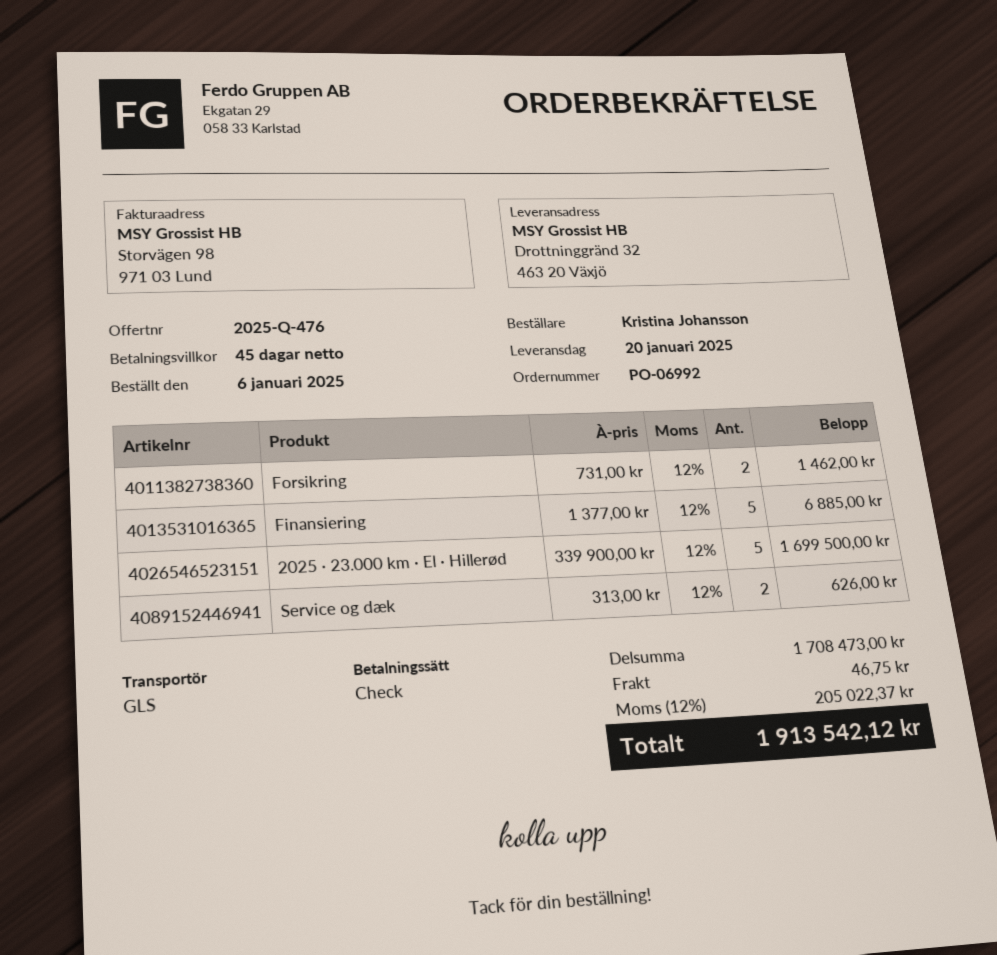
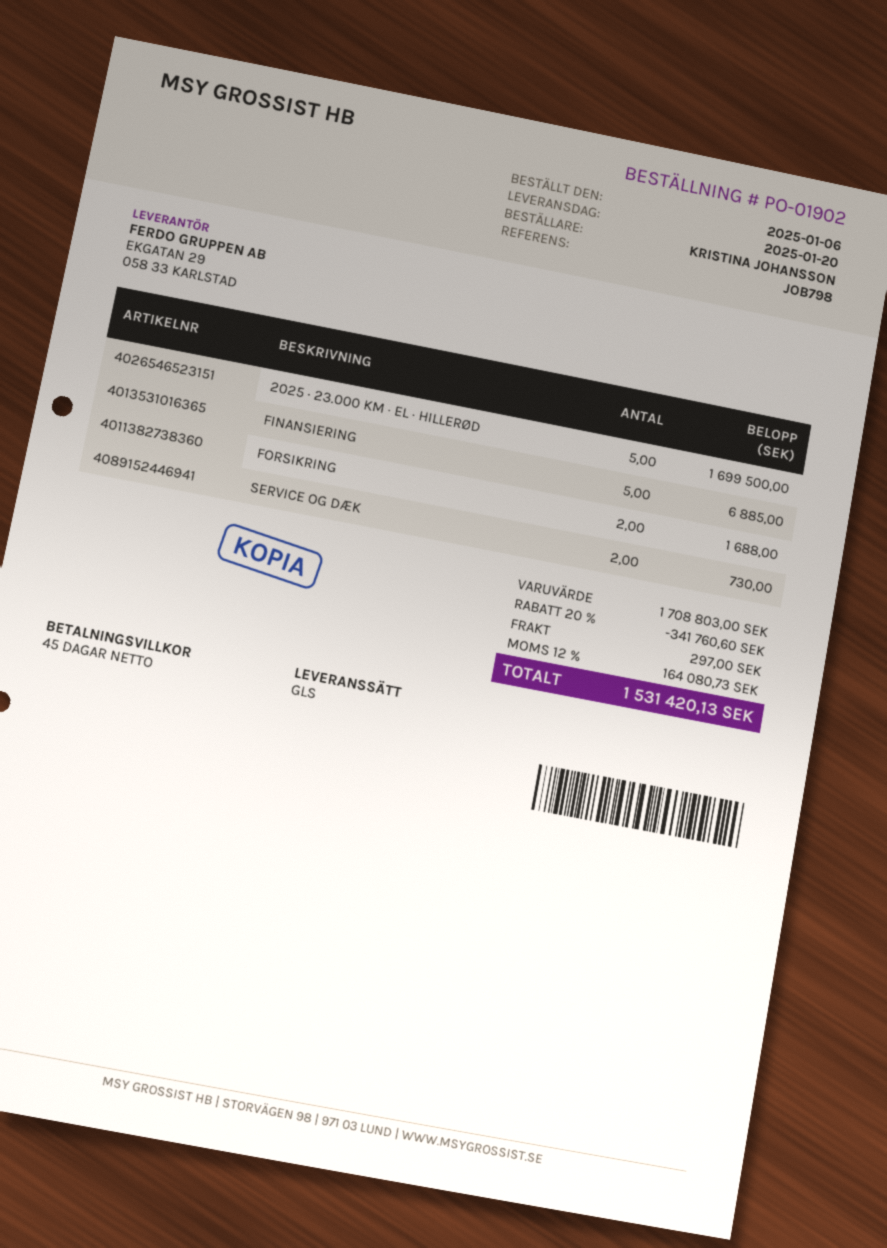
order number: PO-06992 -> PO-01902
Forsikring: 2 for 1462.00 -> 2 for 1688.00
Service og dæk: 2 for 626.00 -> 2 for 730.00
subtotal: 1708473.00 -> 1708803.00
discount: none -> 20% = 341760.60
shipping: 46.75 -> 297.00
tax: 12% = 205022.37 -> 12% = 164080.73
total: 1913542.12 -> 1531420.13

